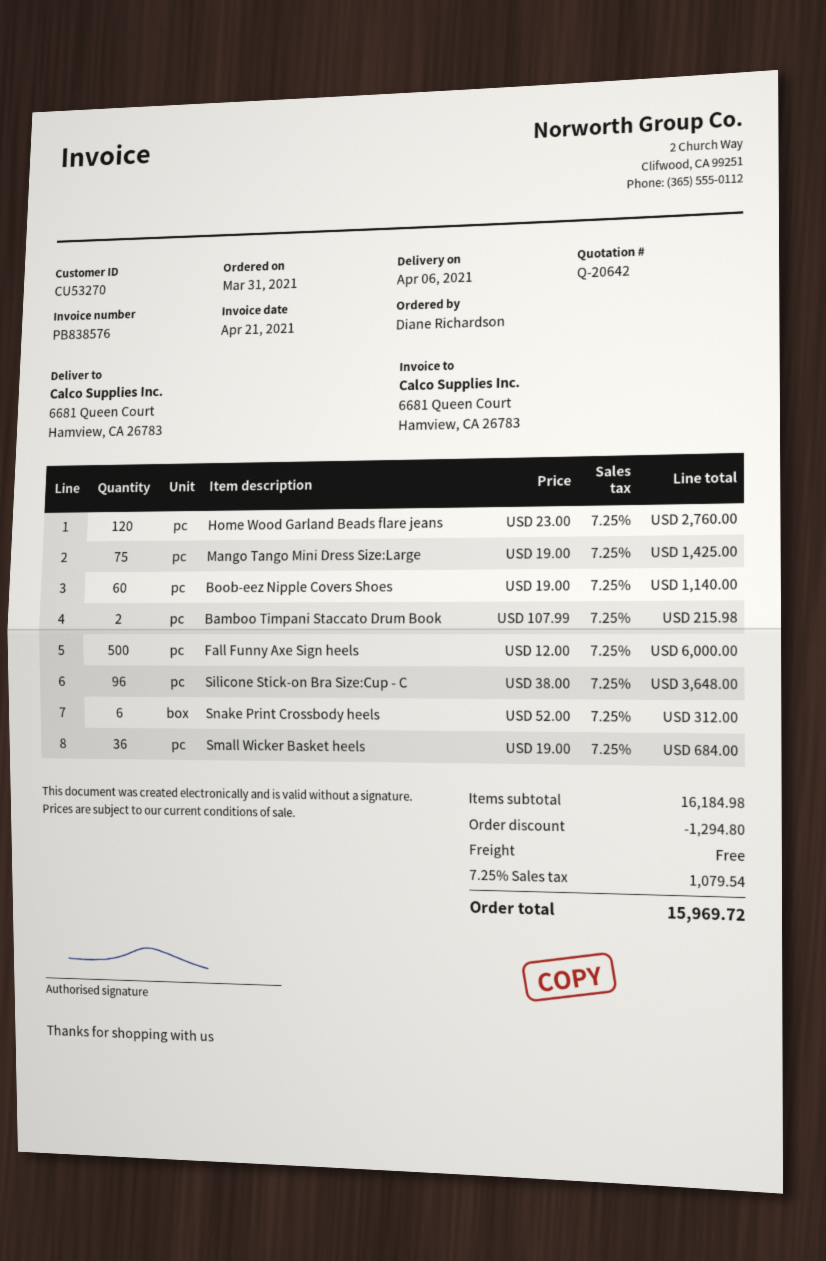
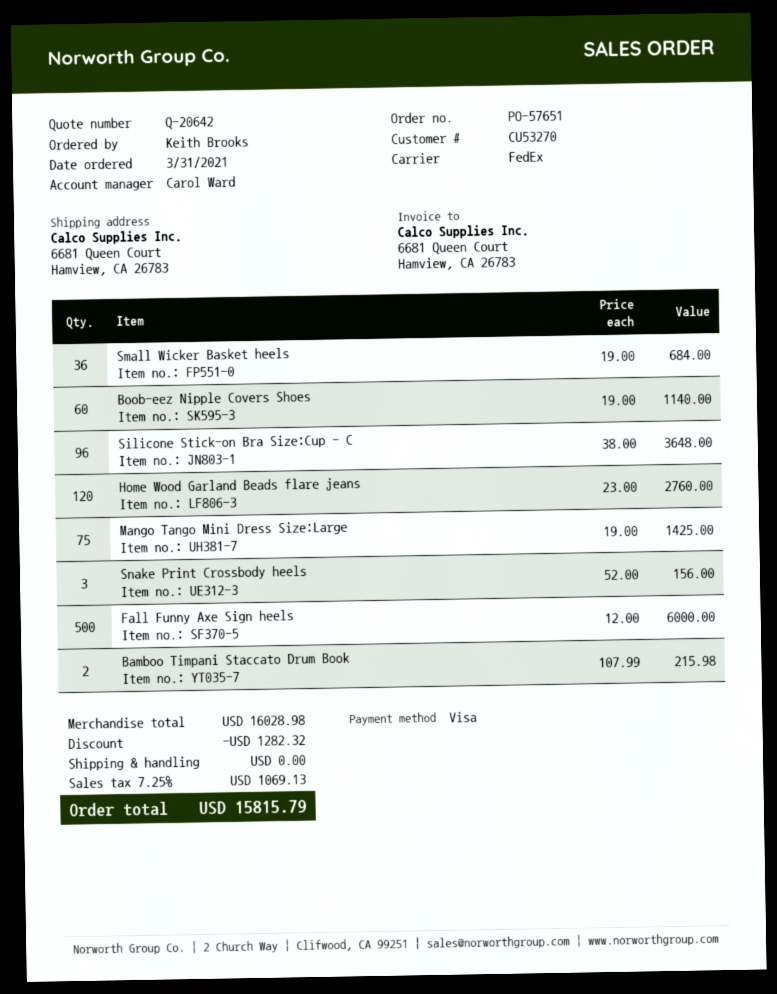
ordered by: Diane Richardson -> Keith Brooks
Snake Print Crossbody heels: 6 x 52.00 = 312.00 -> 3 x 52.00 = 156.00
subtotal: 16184.98 -> 16028.98
discount: 1294.80 -> 1282.32
tax: 7.25% = 1079.54 -> 7.25% = 1069.13
total: 15969.72 -> 15815.79

